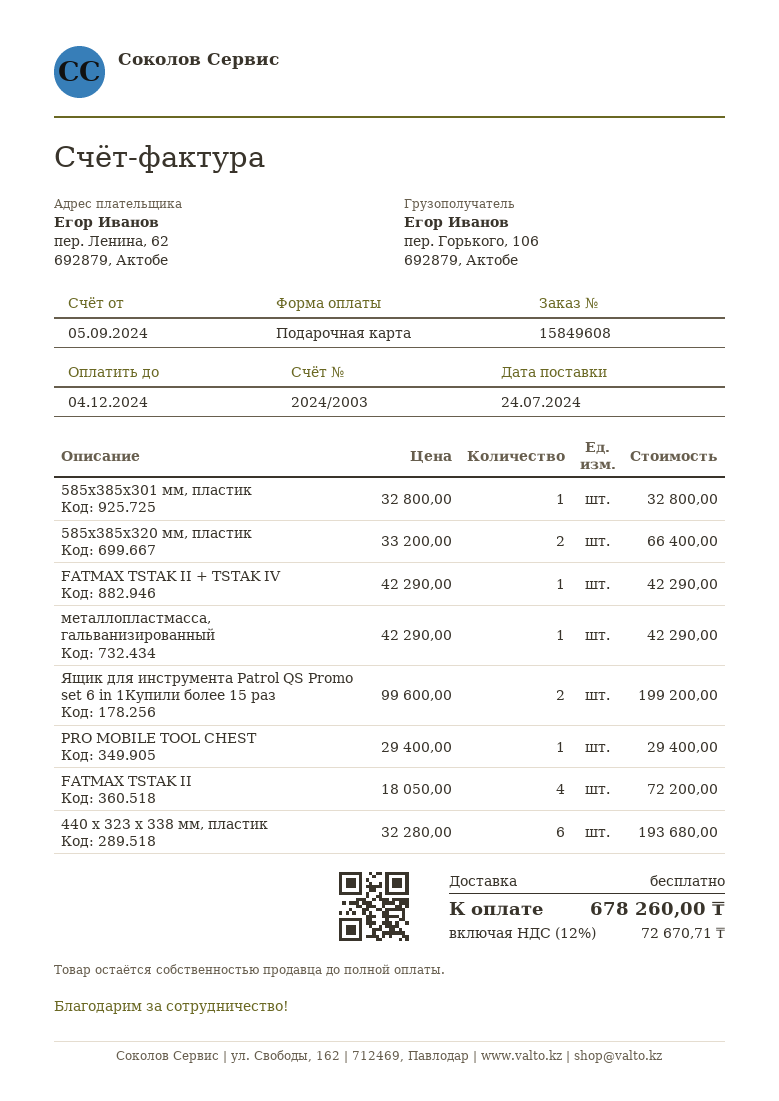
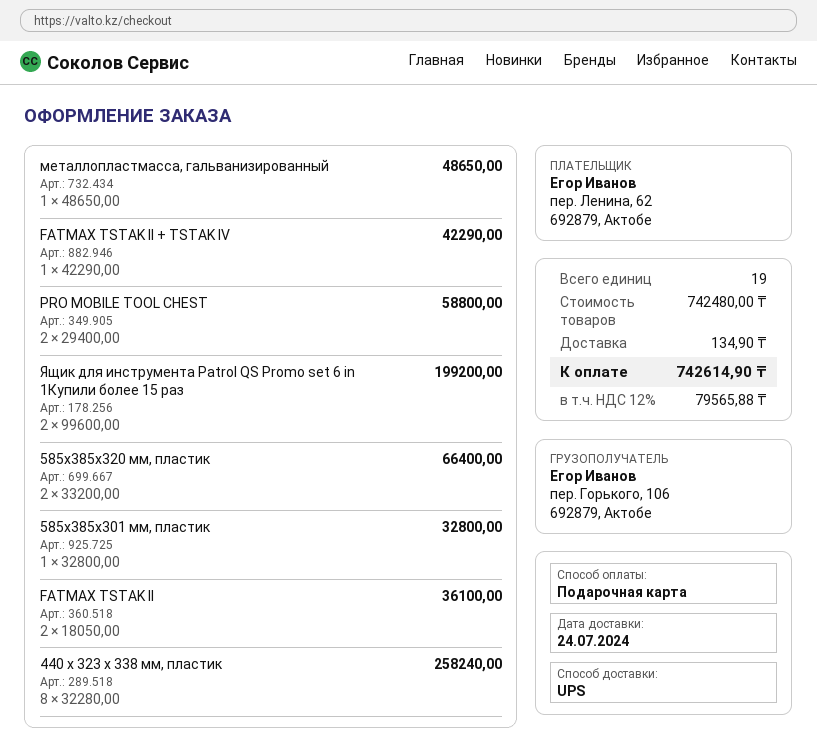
металлопластмасса, гальванизированный: 1 x 42290.00 = 42290.00 -> 1 x 48650.00 = 48650.00
PRO MOBILE TOOL CHEST: 1 x 29400.00 = 29400.00 -> 2 x 29400.00 = 58800.00
FATMAX TSTAK II: 4 x 18050.00 = 72200.00 -> 2 x 18050.00 = 36100.00
440 x 323 x 338 мм, пластик: 6 x 32280.00 = 193680.00 -> 8 x 32280.00 = 258240.00
shipping: 0.00 -> 134.90
tax: 12% = 72670.71 -> 12% = 79565.88
total: 678260.00 -> 742614.90

